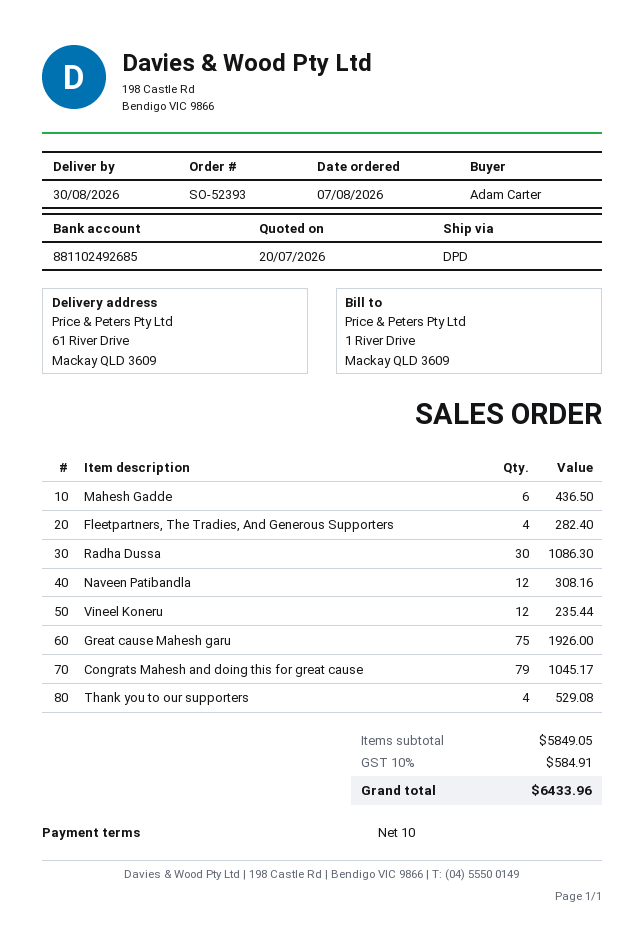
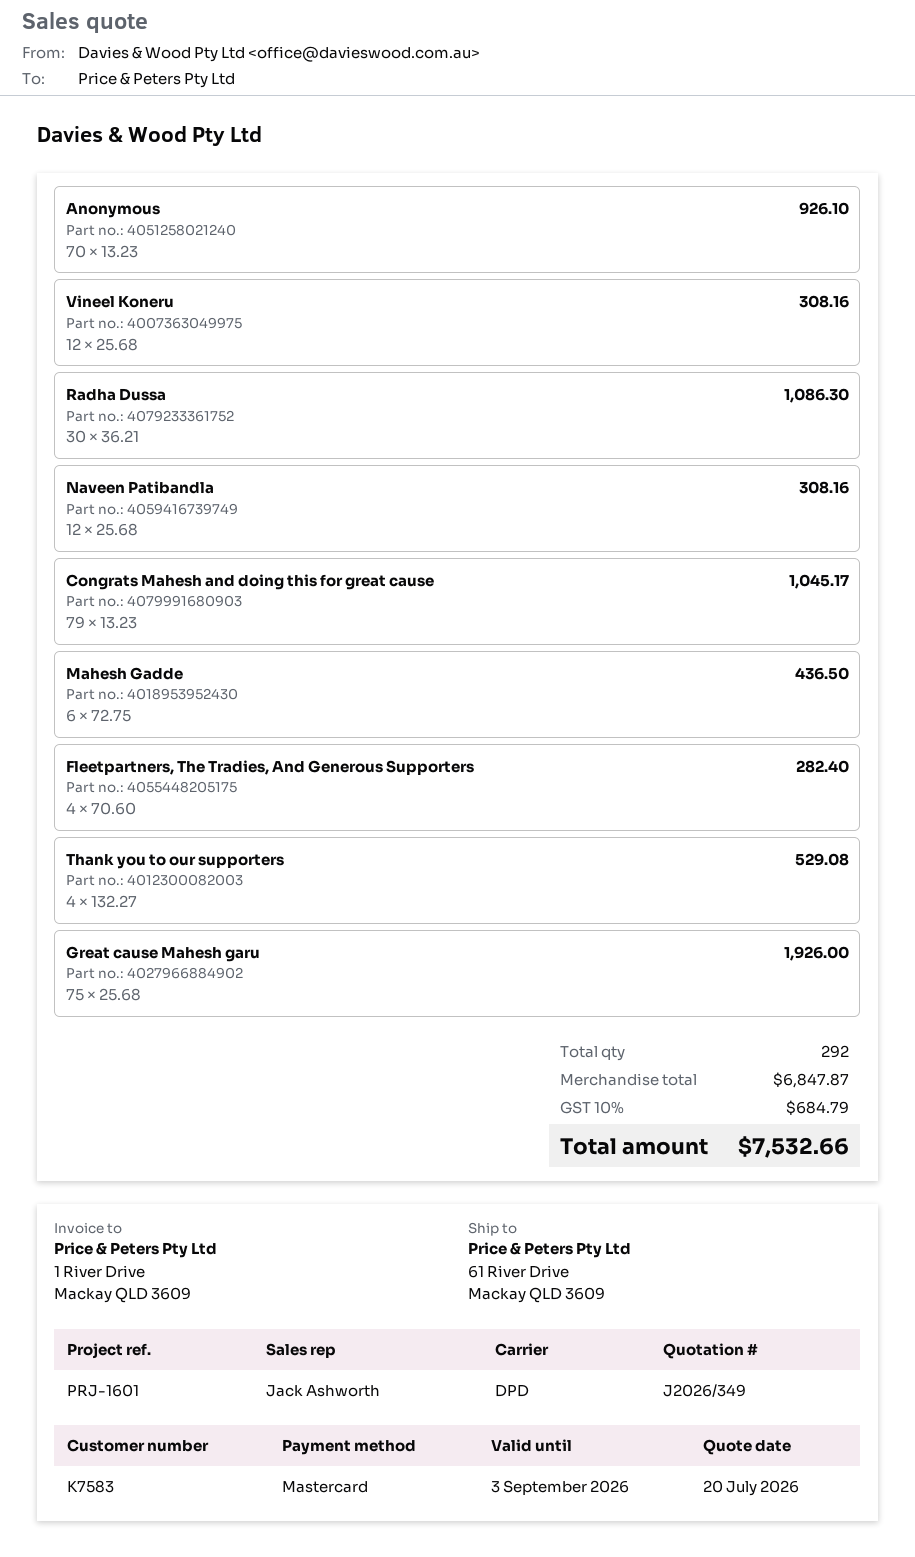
Vineel Koneru: 12 for 235.44 -> 12 for 308.16
Anonymous: none -> 70 for 926.10
subtotal: 5849.05 -> 6847.87
tax: 10% = 584.91 -> 10% = 684.79
total: 6433.96 -> 7532.66

